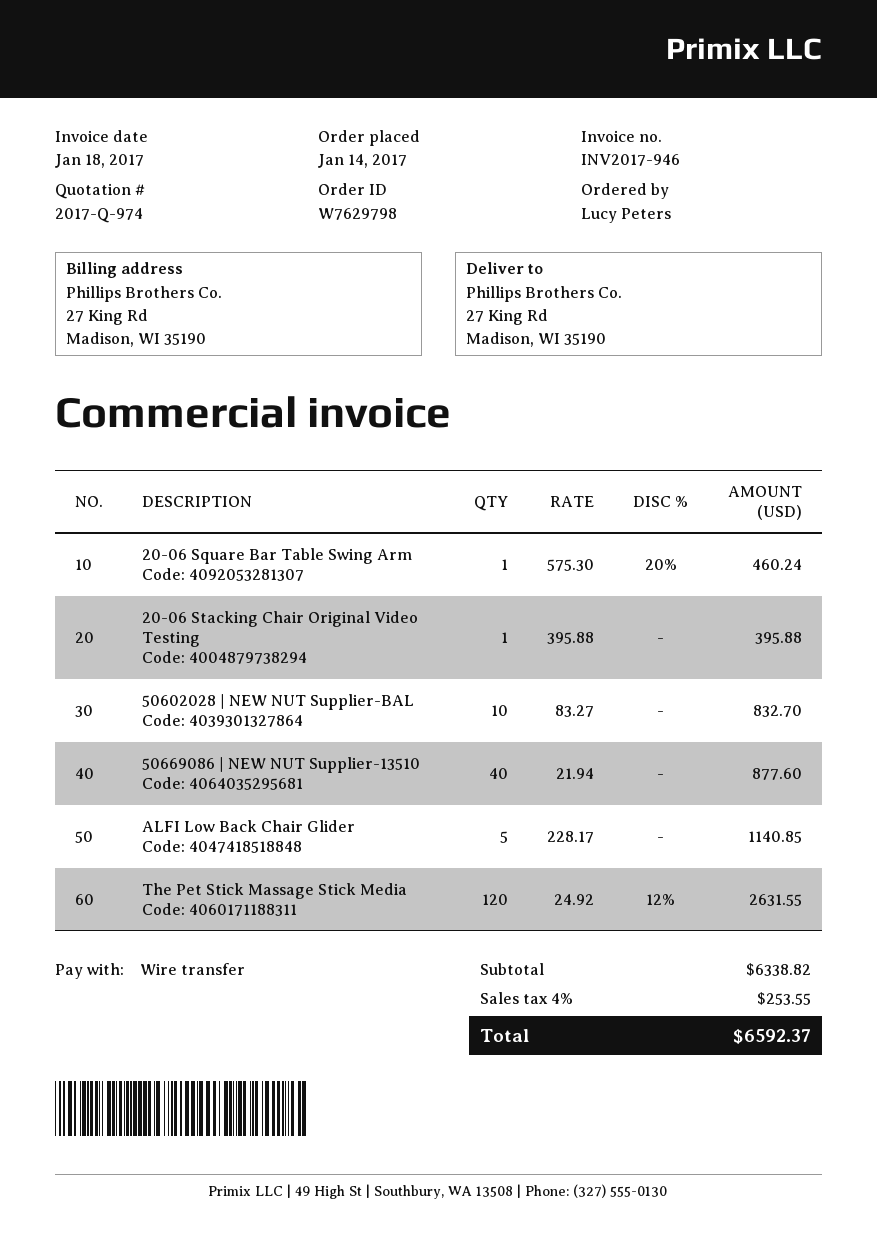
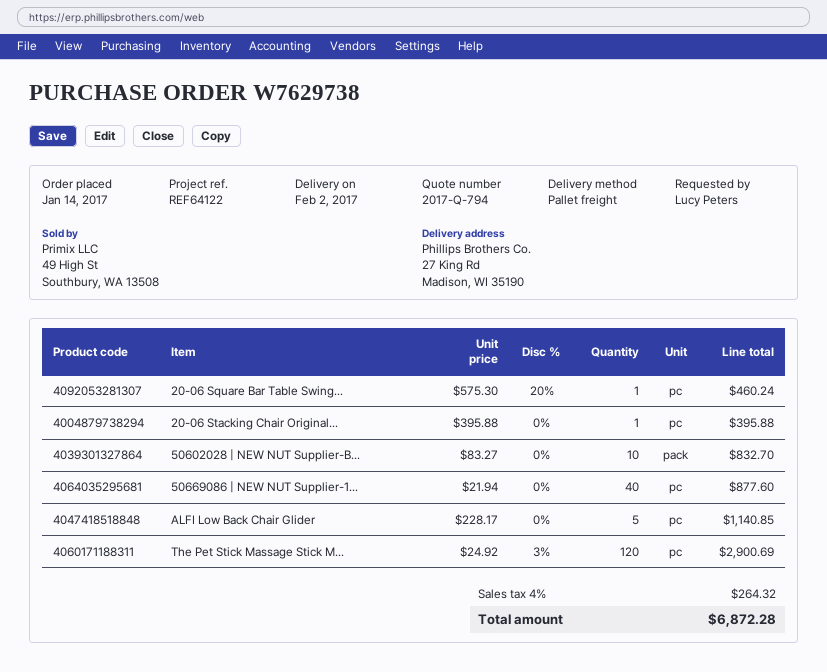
quote number: 2017-Q-974 -> 2017-Q-794
order number: W7629798 -> W7629738
The Pet Stick Massage Stick Media: 120 x 24.92 - 12% = 2631.55 -> 120 x 24.92 - 3% = 2900.69
tax: 4% = 253.55 -> 4% = 264.32
total: 6592.37 -> 6872.28

